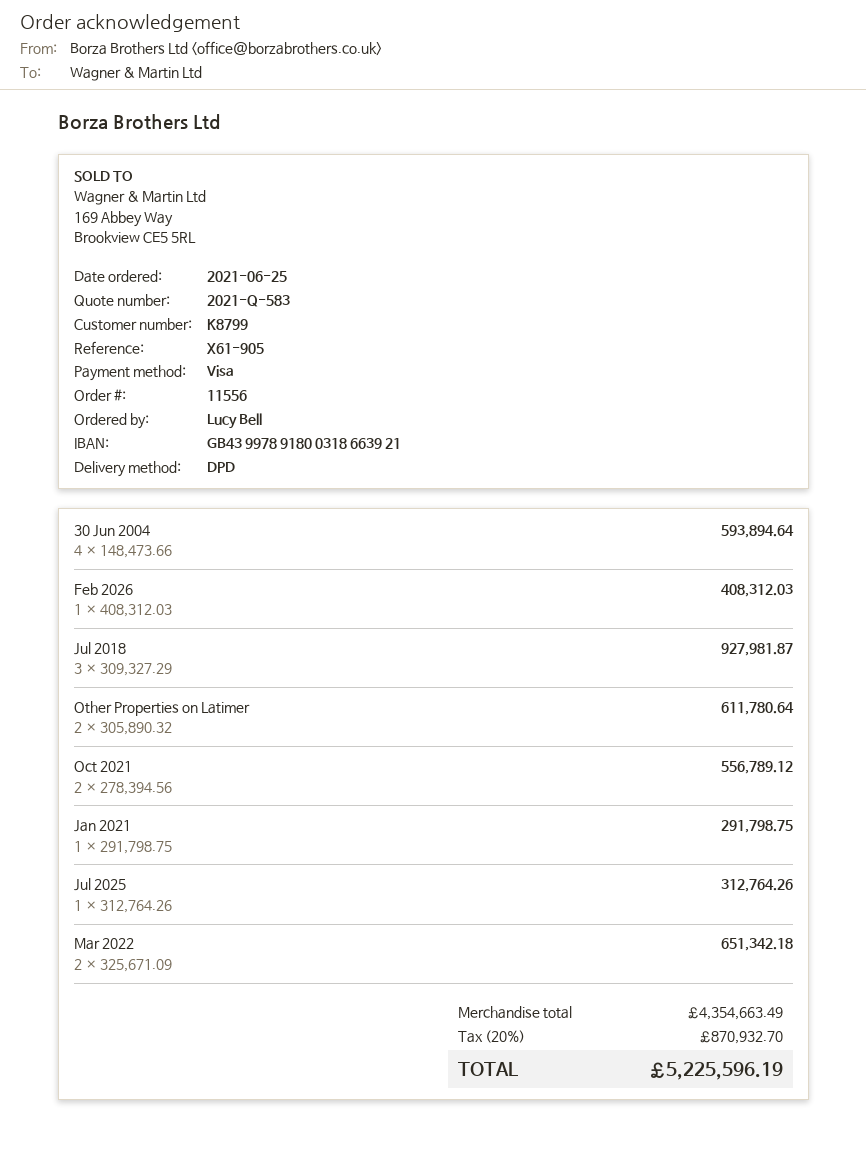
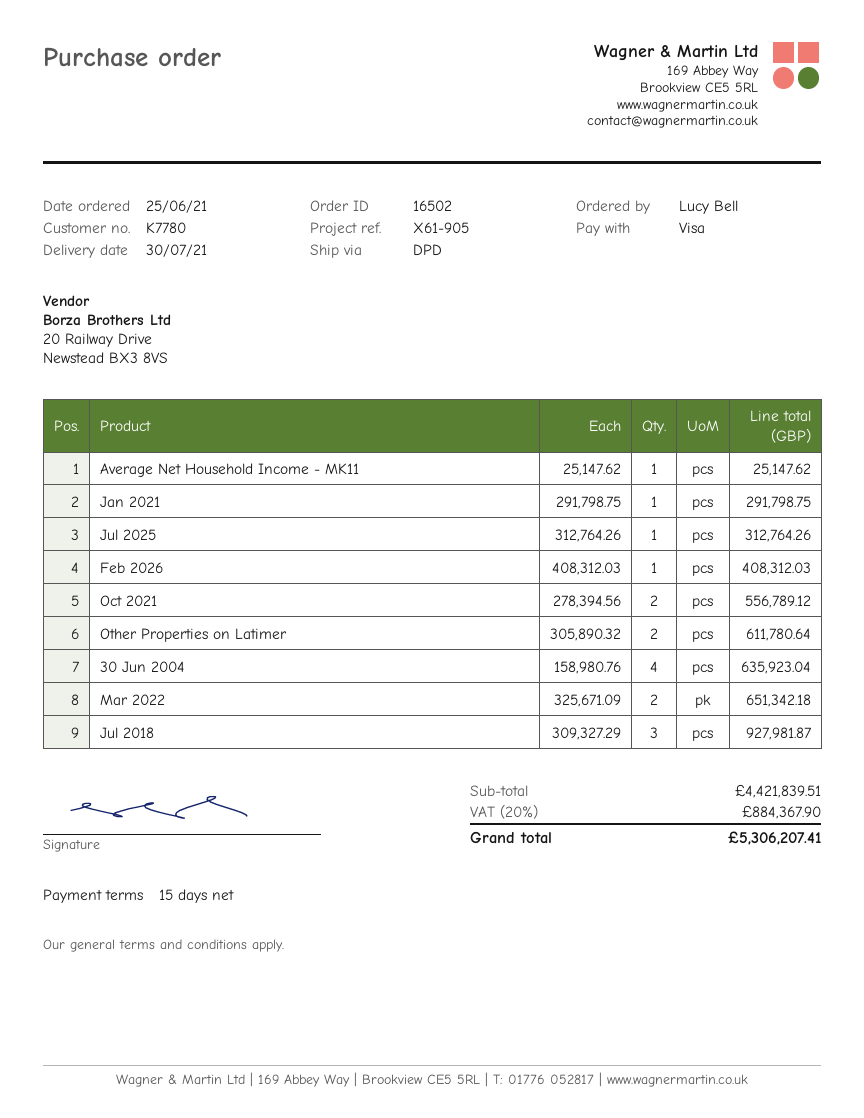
order number: 11556 -> 16502
customer number: K8799 -> K7780
30 Jun 2004: 4 x 148473.66 = 593894.64 -> 4 x 158980.76 = 635923.04
Average Net Household Income - MK11: none -> 1 x 25147.62 = 25147.62
subtotal: 4354663.49 -> 4421839.51
tax: 20% = 870932.70 -> 20% = 884367.90
total: 5225596.19 -> 5306207.41

